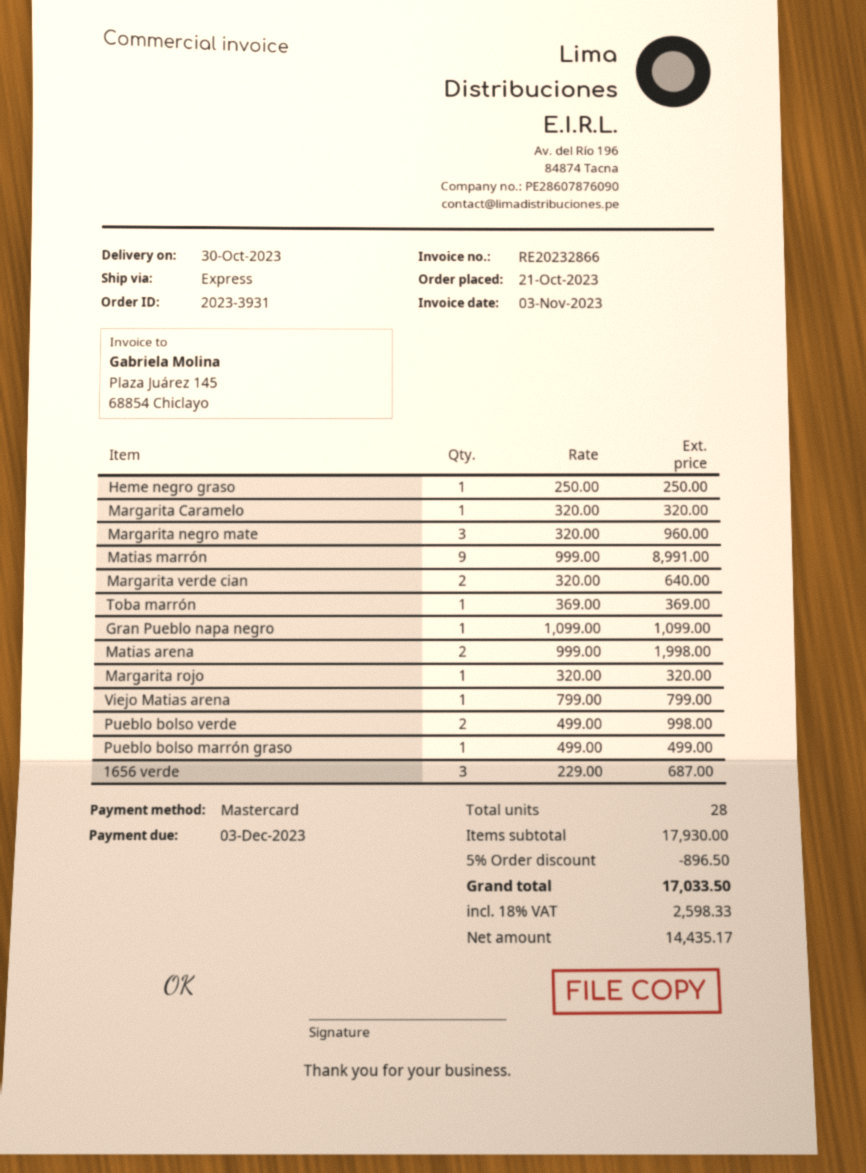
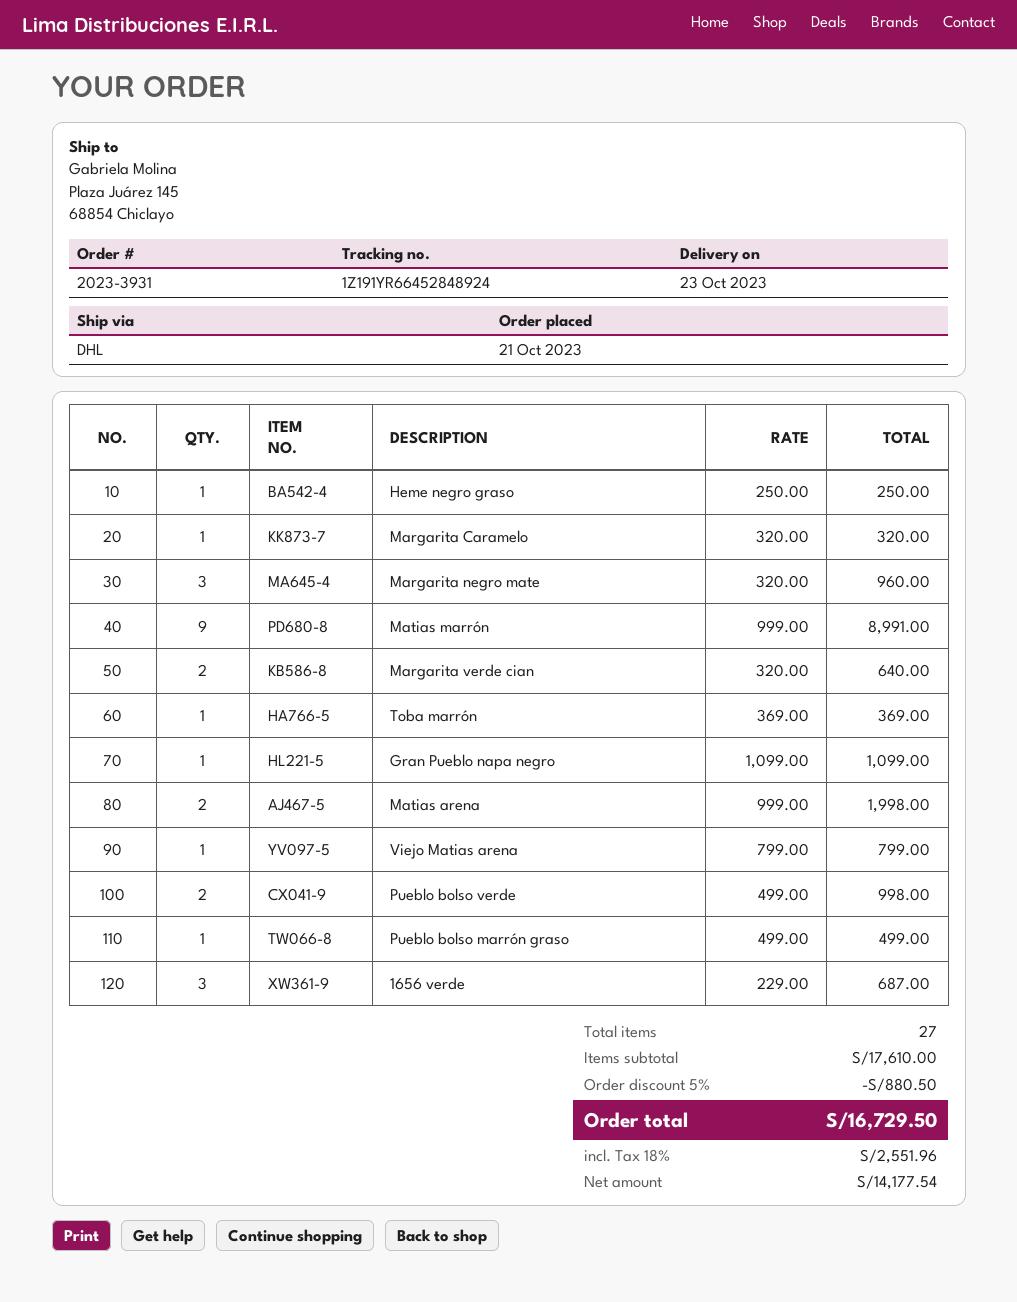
delivery date: 2023-10-30 -> 2023-10-23
shipping method: express -> DHL
Margarita rojo: 1 x 320.00 = 320.00 -> none
total quantity: 28 -> 27
subtotal: 17930.00 -> 17610.00
discount: 5% = 896.50 -> 5% = 880.50
net: 14435.17 -> 14177.54
tax: 18% = 2598.33 -> 18% = 2551.96
total: 17033.50 -> 16729.50

